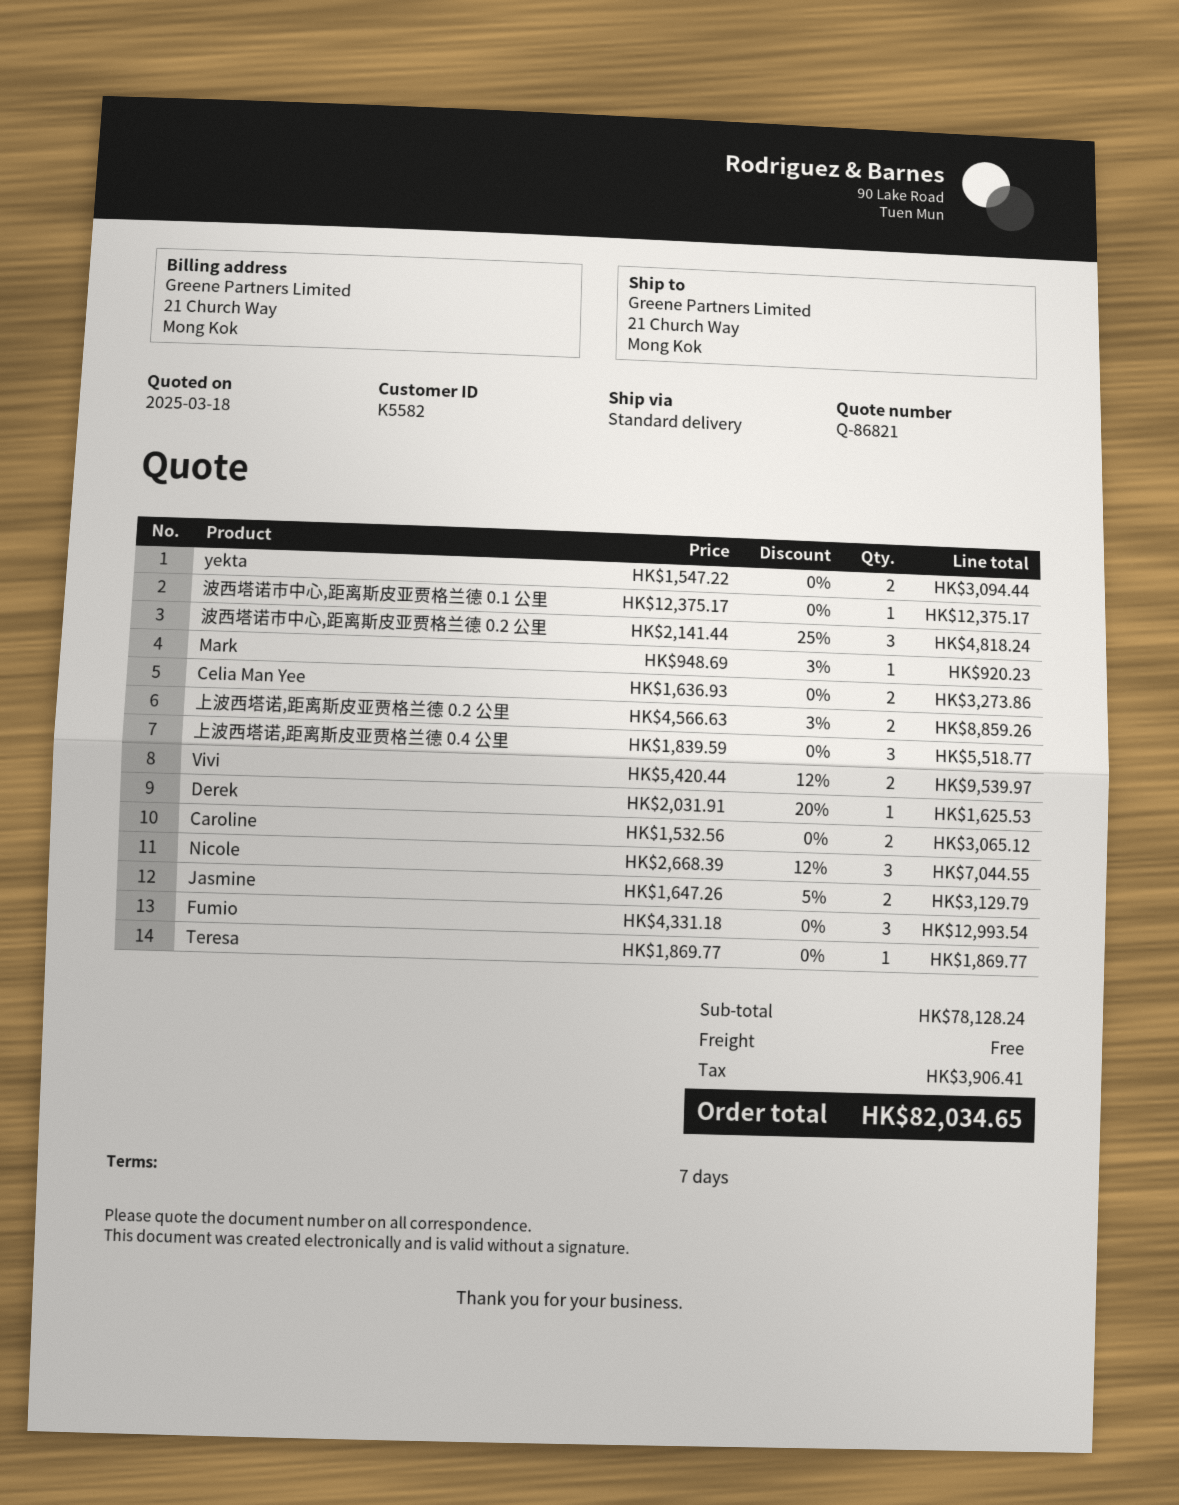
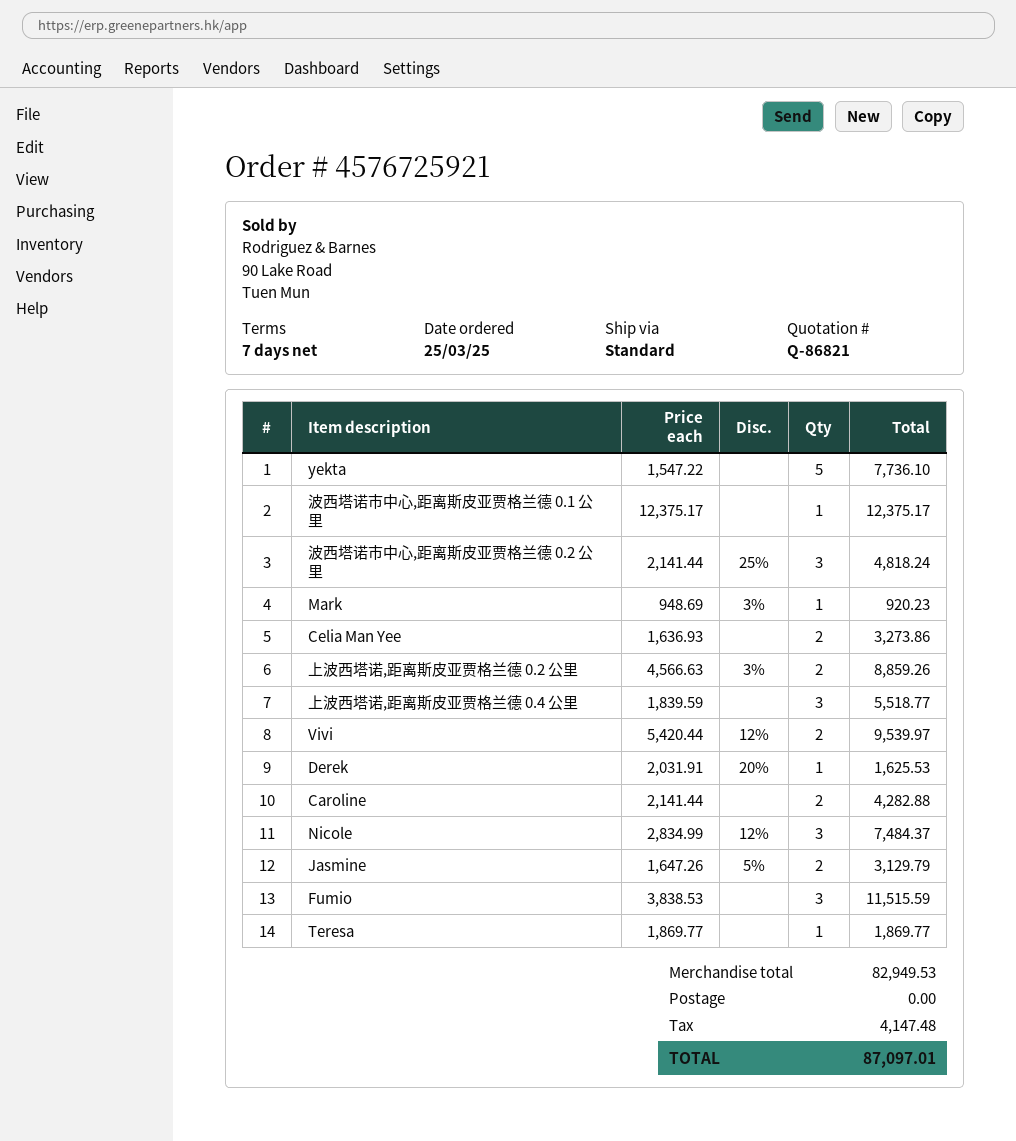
yekta: 2 x 1547.22 = 3094.44 -> 5 x 1547.22 = 7736.10
Caroline: 2 x 1532.56 = 3065.12 -> 2 x 2141.44 = 4282.88
Nicole: 3 x 2668.39 - 12% = 7044.55 -> 3 x 2834.99 - 12% = 7484.37
Fumio: 3 x 4331.18 = 12993.54 -> 3 x 3838.53 = 11515.59
subtotal: 78128.24 -> 82949.53
tax: 3906.41 -> 4147.48
total: 82034.65 -> 87097.01

